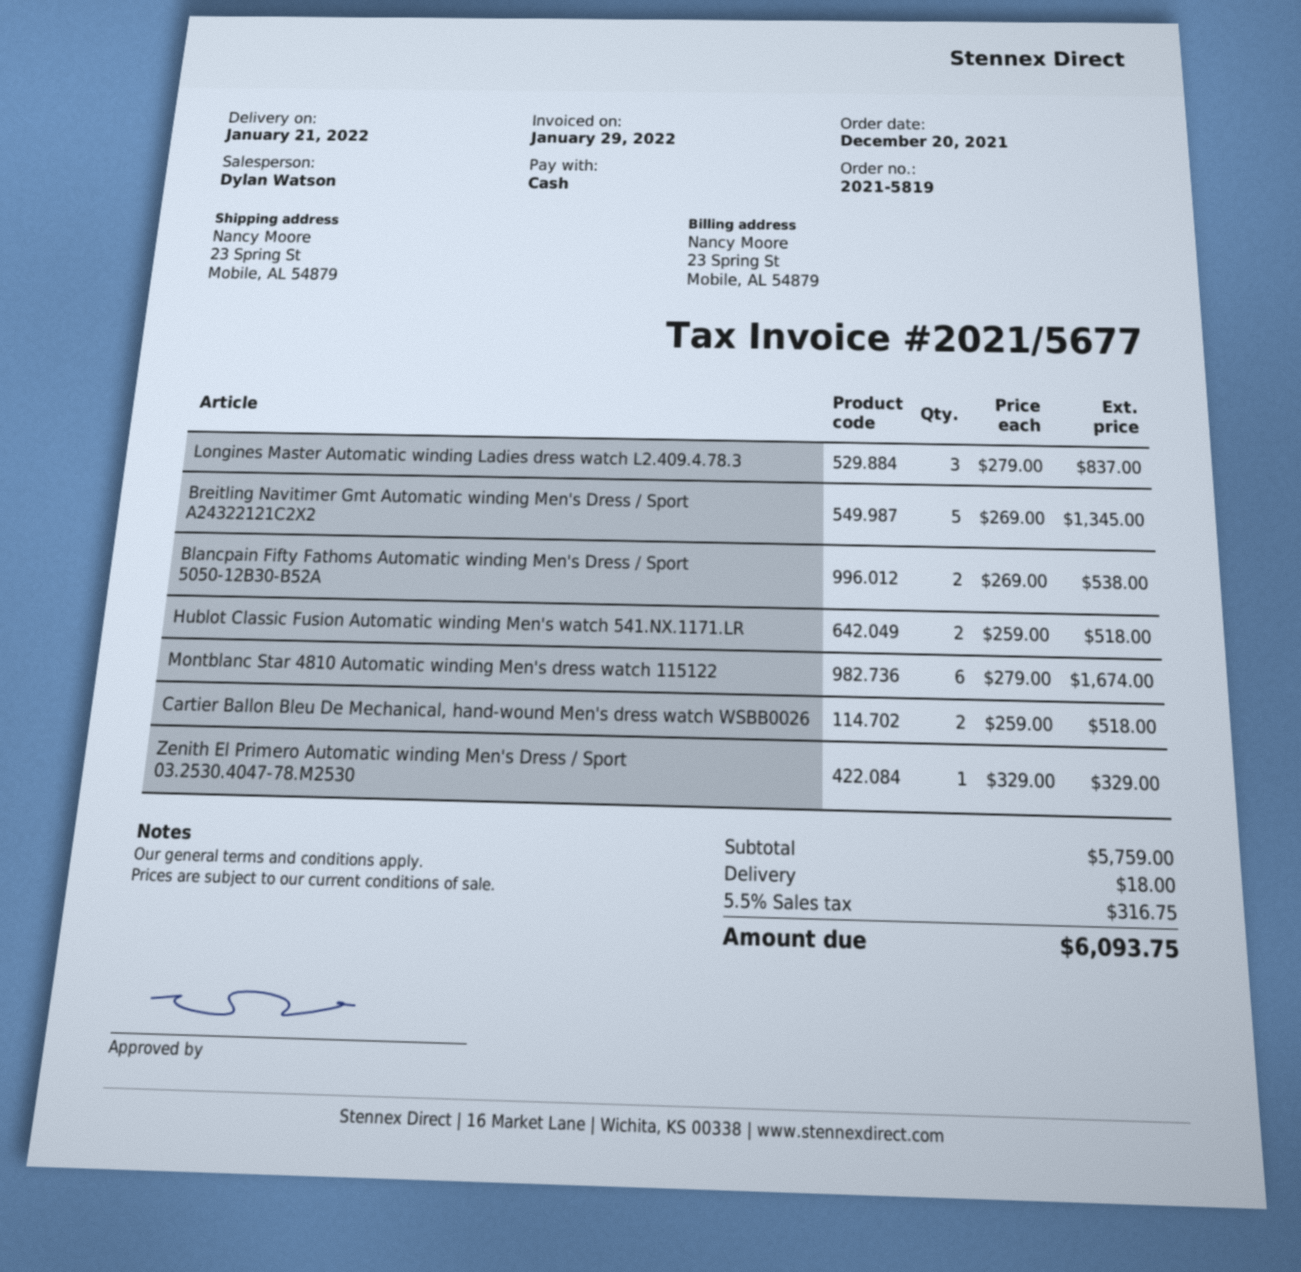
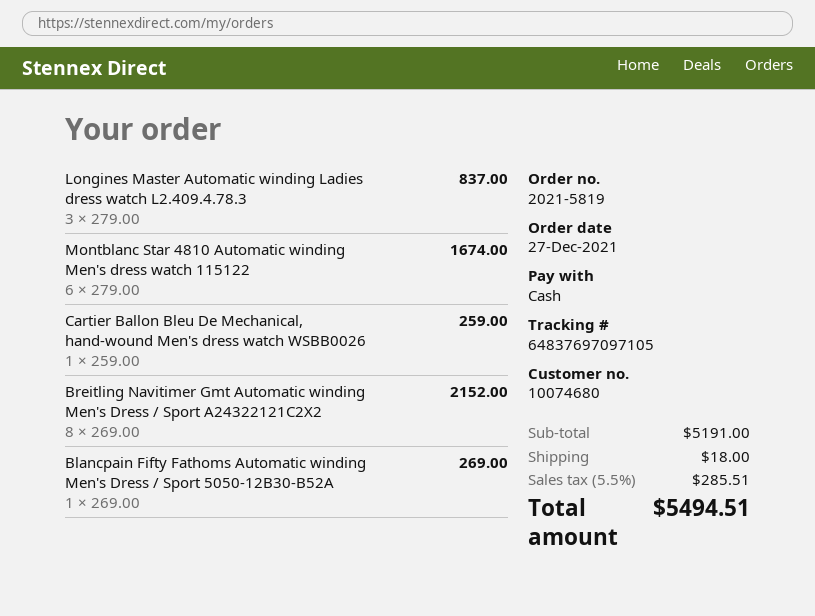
order date: 2021-12-20 -> 2021-12-27
Breitling Navitimer Gmt Automatic winding Men's Dress / Sport A24322121C2X2: 5 x 269.00 = 1345.00 -> 8 x 269.00 = 2152.00
Blancpain Fifty Fathoms Automatic winding Men's Dress / Sport 5050-12B30-B52A: 2 x 269.00 = 538.00 -> 1 x 269.00 = 269.00
Hublot Classic Fusion Automatic winding Men's watch 541.NX.1171.LR: 2 x 259.00 = 518.00 -> none
Cartier Ballon Bleu De Mechanical, hand-wound Men's dress watch WSBB0026: 2 x 259.00 = 518.00 -> 1 x 259.00 = 259.00
Zenith El Primero Automatic winding Men's Dress / Sport 03.2530.4047-78.M2530: 1 x 329.00 = 329.00 -> none
subtotal: 5759.00 -> 5191.00
tax: 5.5% = 316.75 -> 5.5% = 285.51
total: 6093.75 -> 5494.51

